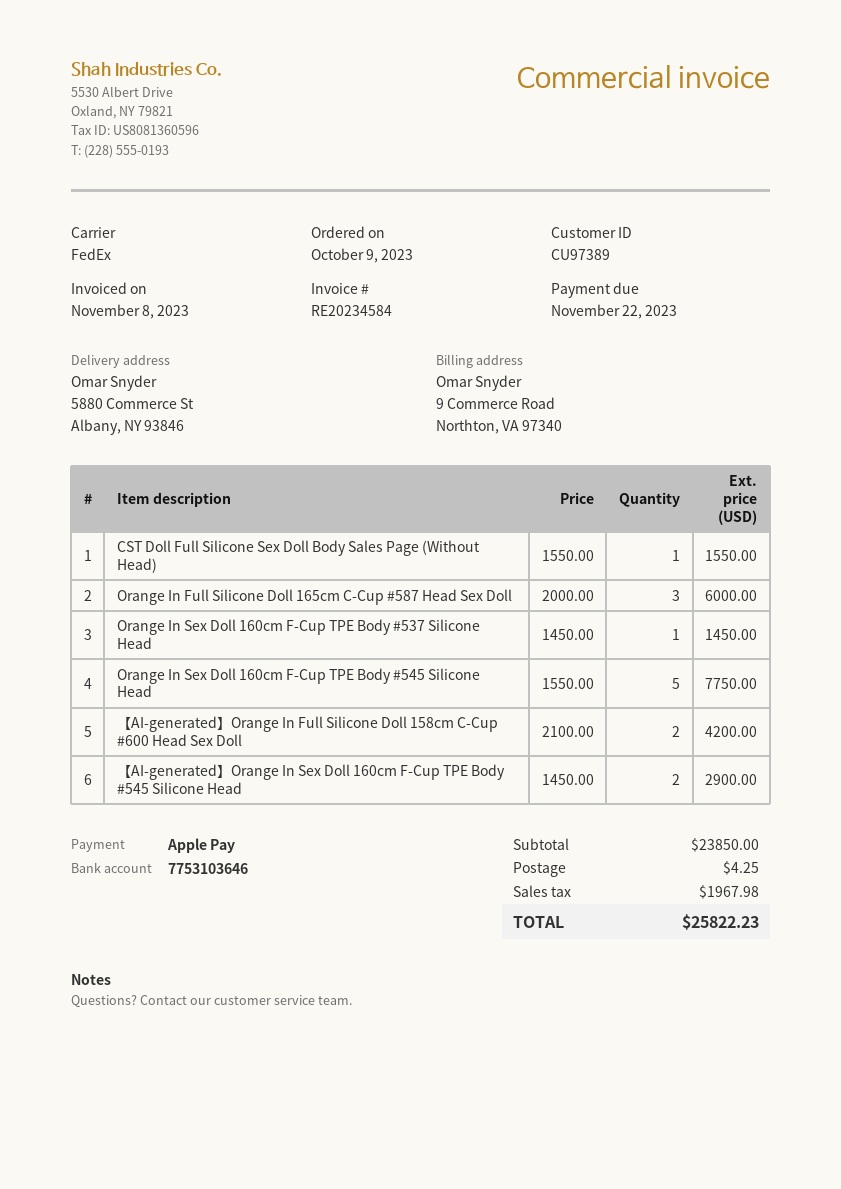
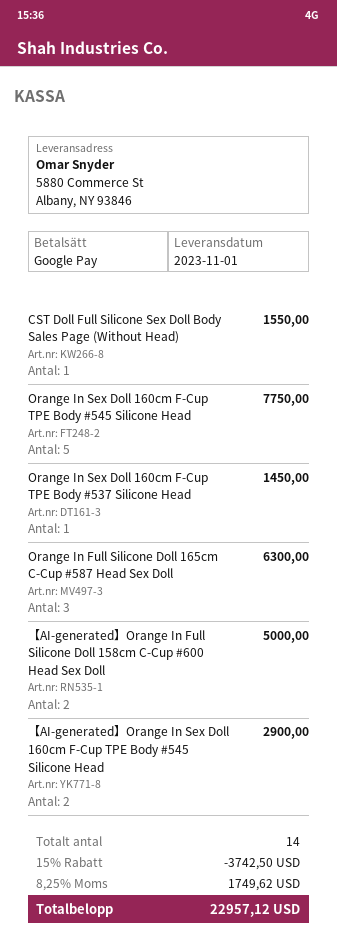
payment method: Apple Pay -> Google Pay
Orange In Full Silicone Doll 165cm C-Cup #587 Head Sex Doll: 3 for 6000.00 -> 3 for 6300.00
【AI-generated】Orange In Full Silicone Doll 158cm C-Cup #600 Head Sex Doll: 2 for 4200.00 -> 2 for 5000.00
discount: none -> 15% = 3742.50
shipping: 4.25 -> none
tax: 1967.98 -> 1749.62
total: 25822.23 -> 22957.12

